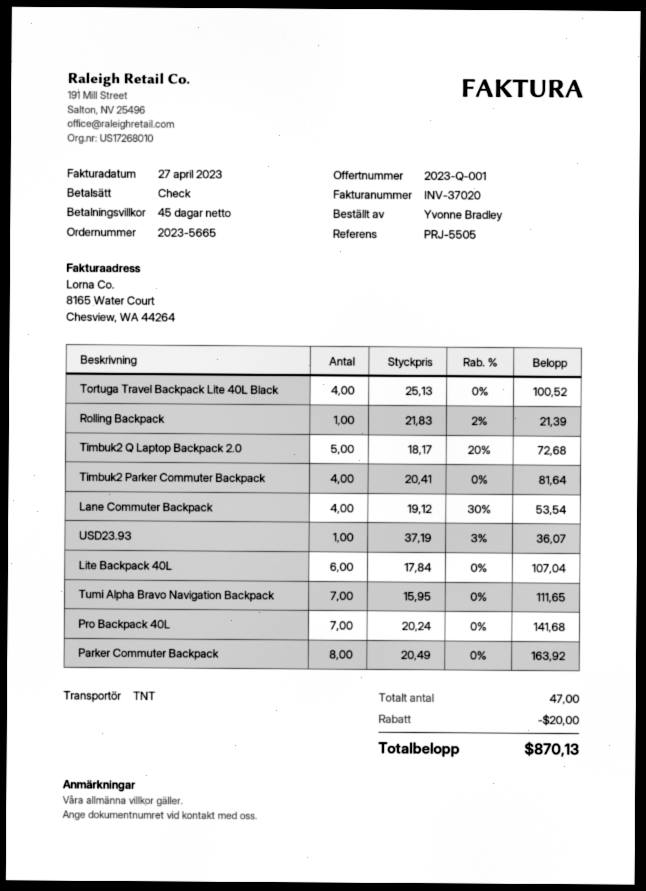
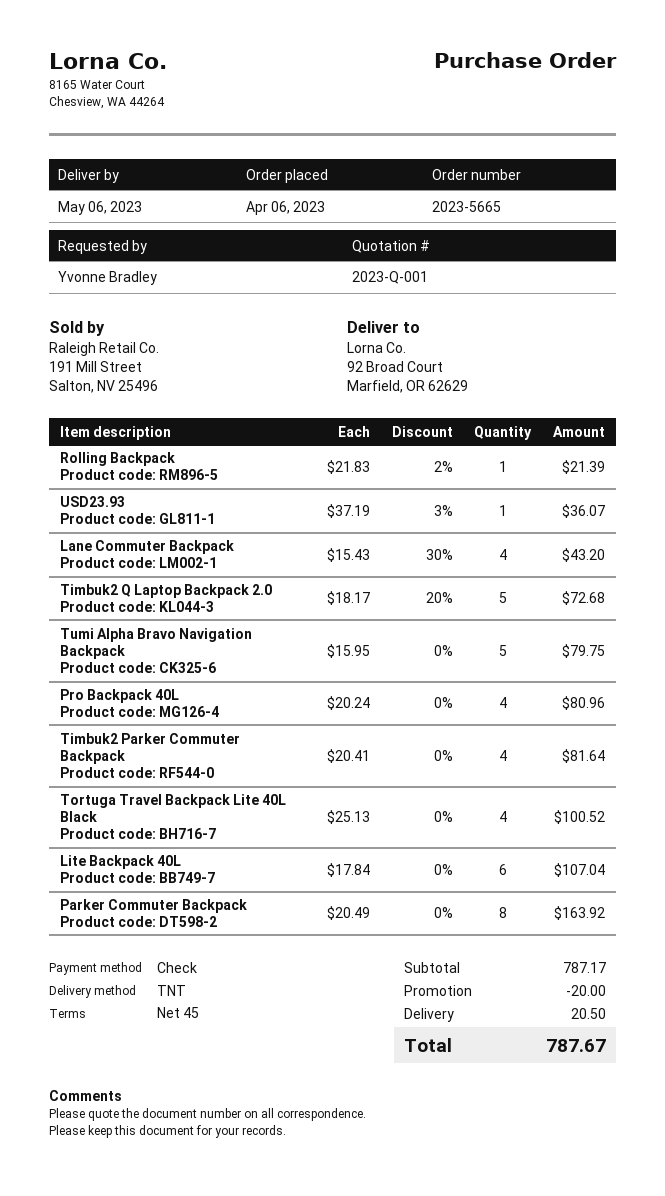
Lane Commuter Backpack: 4 x 19.12 - 30% = 53.54 -> 4 x 15.43 - 30% = 43.20
Tumi Alpha Bravo Navigation Backpack: 7 x 15.95 = 111.65 -> 5 x 15.95 = 79.75
Pro Backpack 40L: 7 x 20.24 = 141.68 -> 4 x 20.24 = 80.96
shipping: none -> 20.50
total: 870.13 -> 787.67

